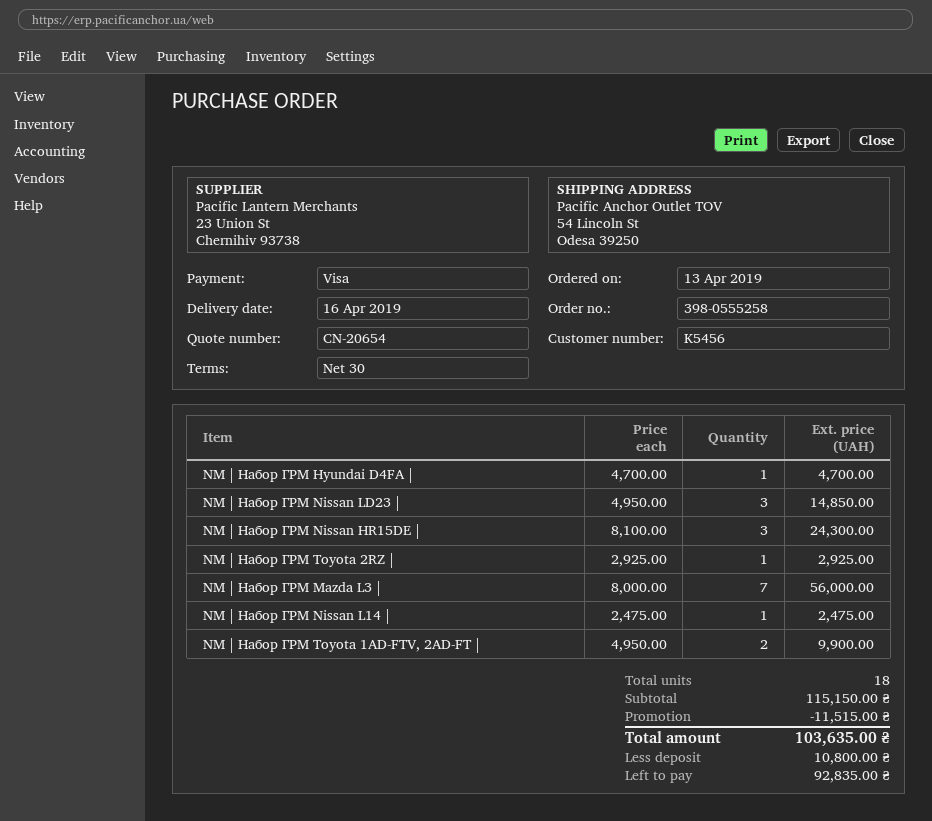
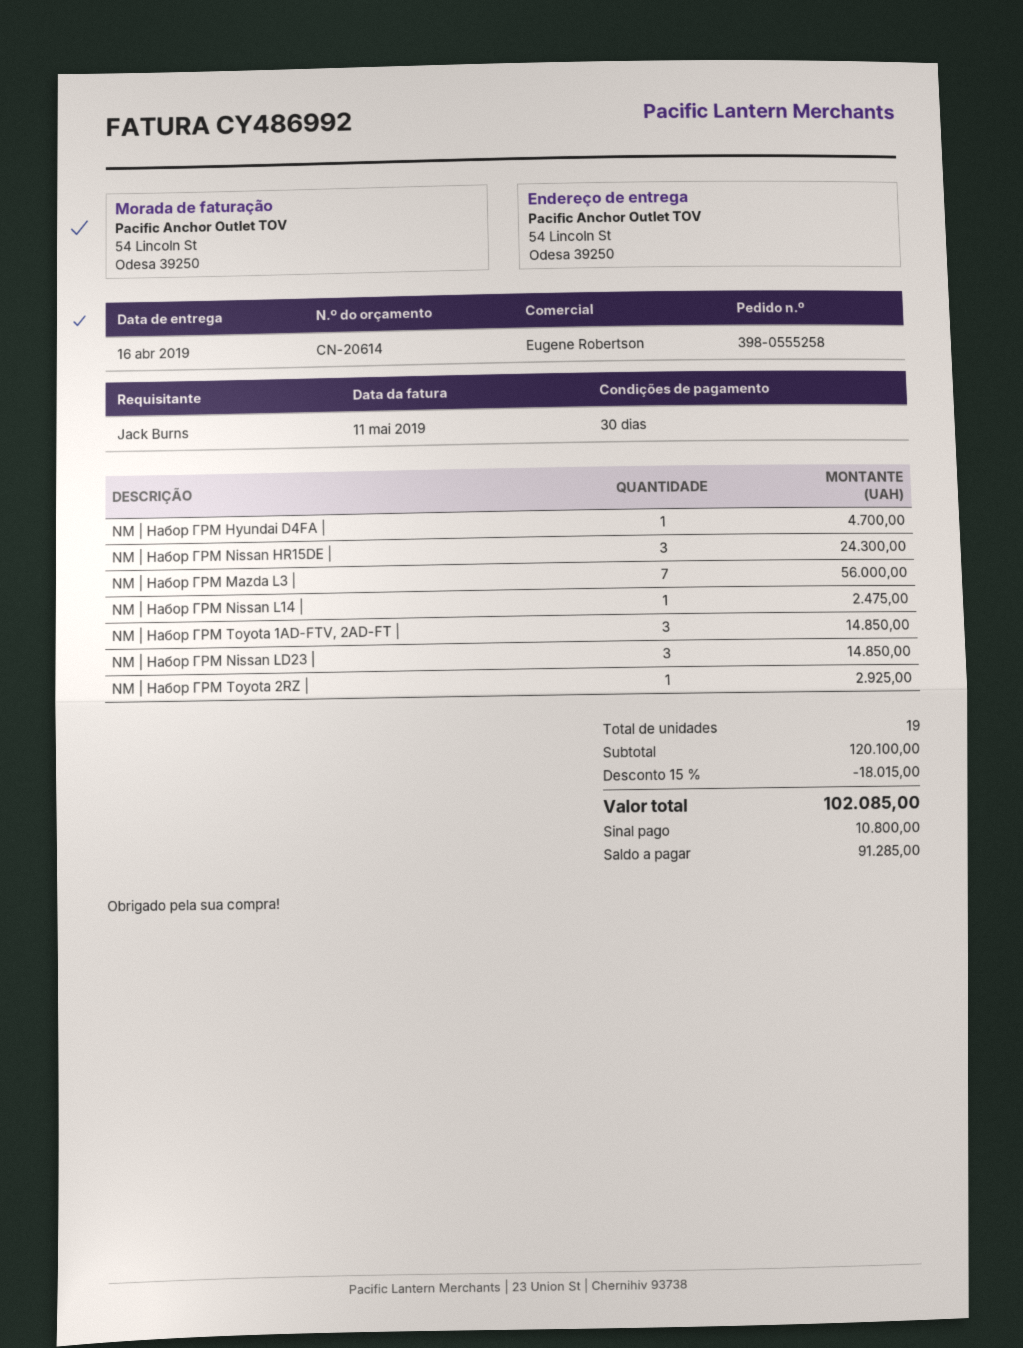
quote number: CN-20654 -> CN-20614
NM | Набор ГРМ Toyota 1AD-FTV, 2AD-FT |: 2 for 9900.00 -> 3 for 14850.00
total quantity: 18 -> 19
subtotal: 115150.00 -> 120100.00
discount: 11515.00 -> 18015.00
total: 103635.00 -> 102085.00
balance: 92835.00 -> 91285.00

